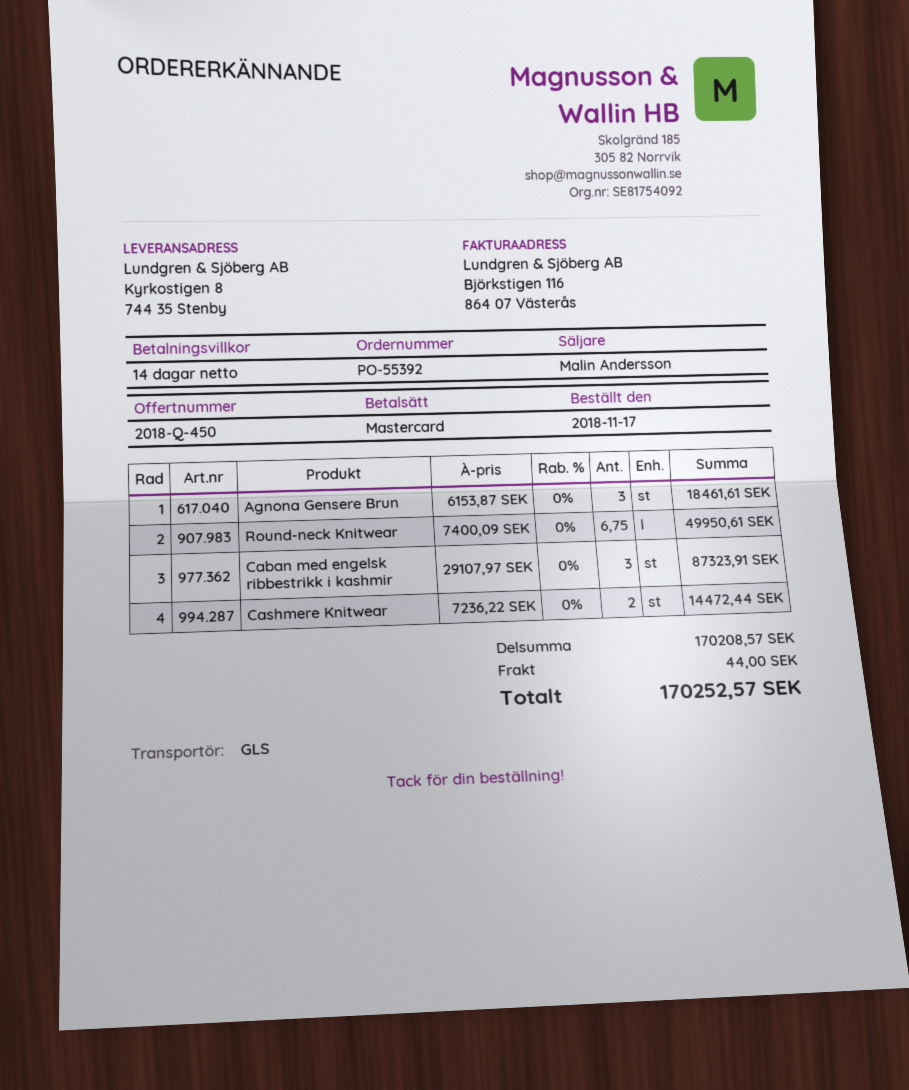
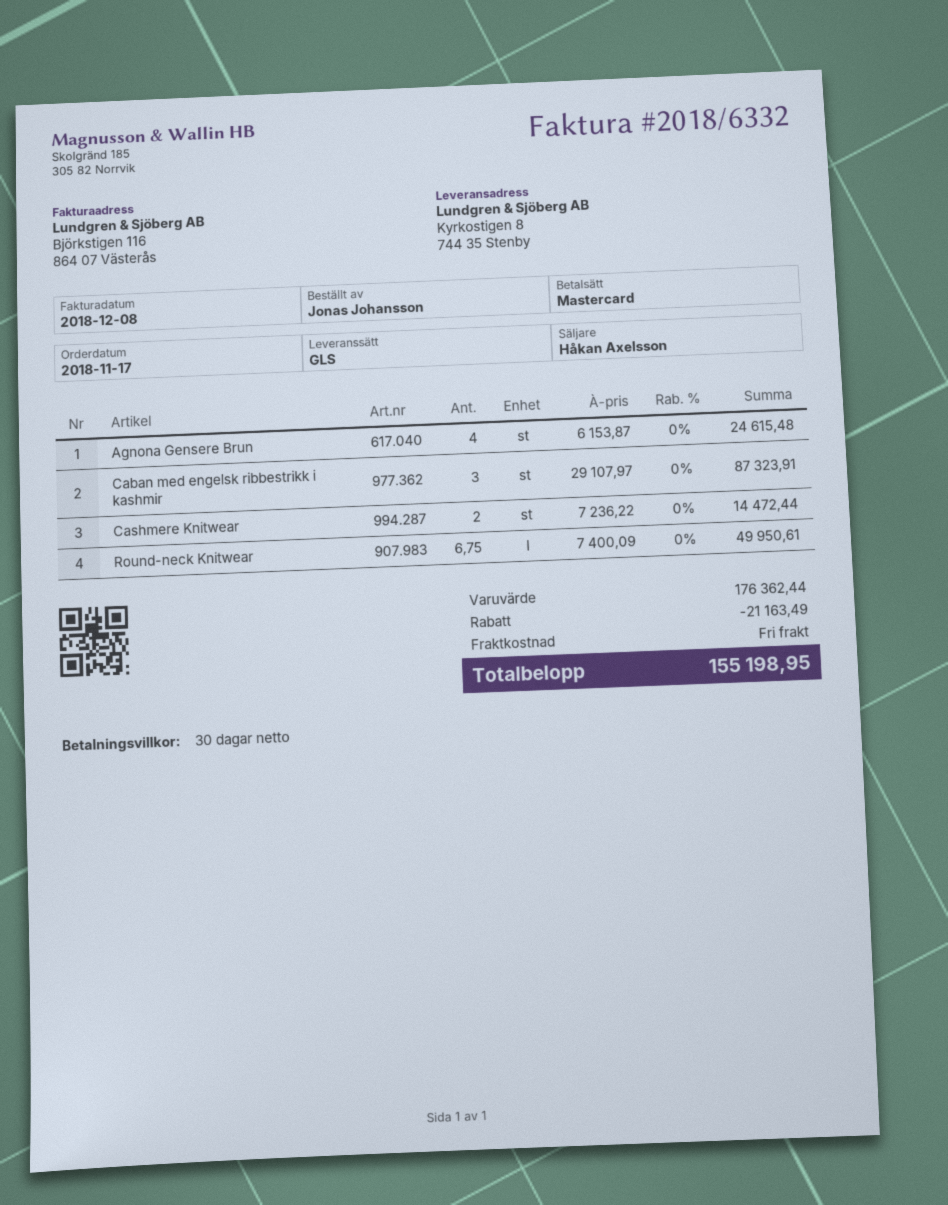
payment terms: 14 days -> 30 days
sales rep: Malin Andersson -> Håkan Axelsson
Agnona Gensere Brun: 3 x 6153.87 = 18461.61 -> 4 x 6153.87 = 24615.48
subtotal: 170208.57 -> 176362.44
discount: none -> 21163.49
shipping: 44.00 -> 0.00
total: 170252.57 -> 155198.95

